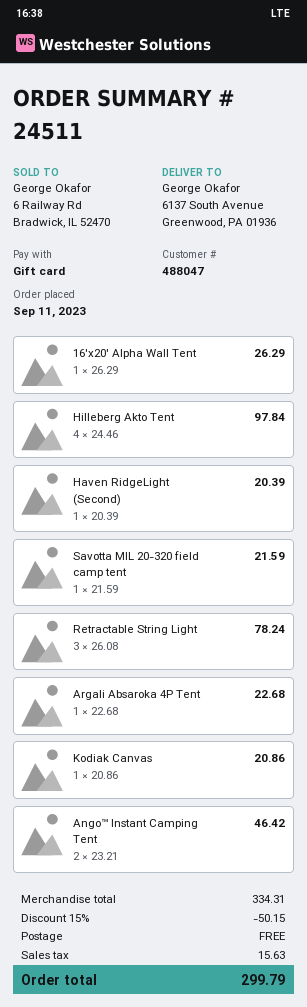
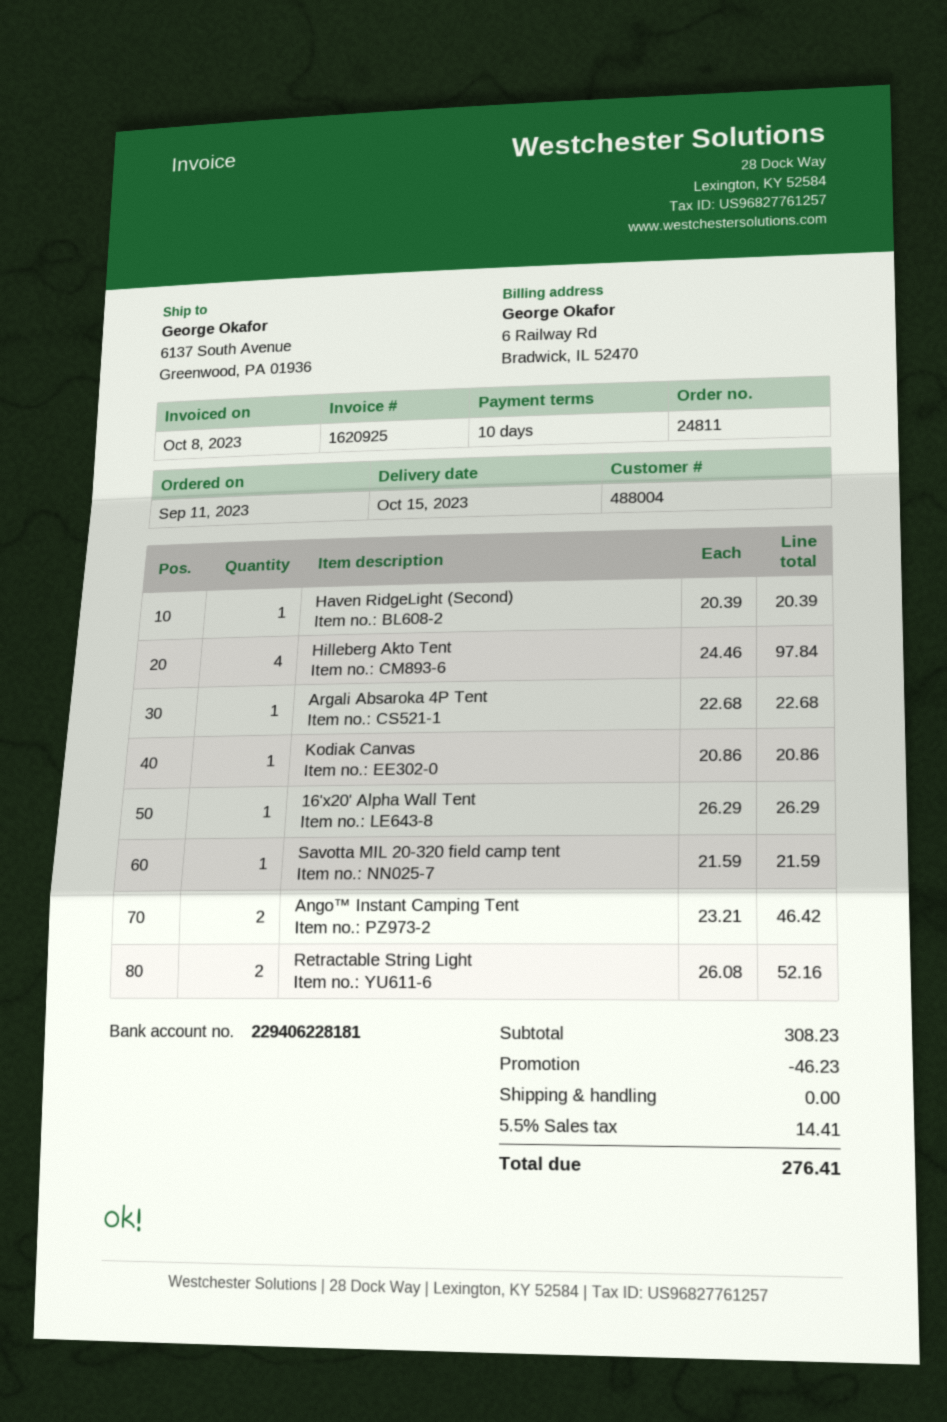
order number: 24511 -> 24811
customer number: 488047 -> 488004
Retractable String Light: 3 x 26.08 = 78.24 -> 2 x 26.08 = 52.16
subtotal: 334.31 -> 308.23
discount: 50.15 -> 46.23
tax: 15.63 -> 14.41
total: 299.79 -> 276.41

